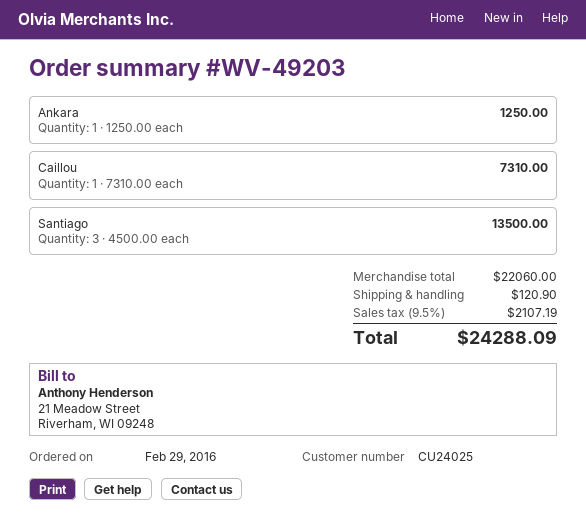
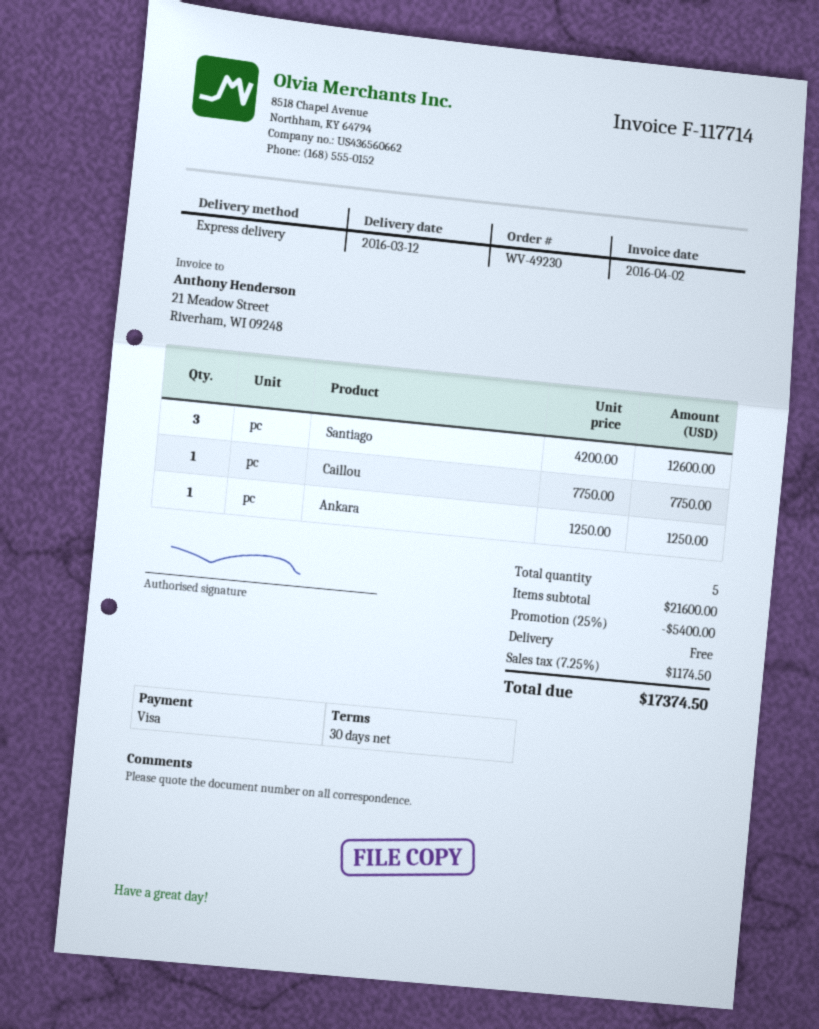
order number: WV-49203 -> WV-49230
Caillou: 1 x 7310.00 = 7310.00 -> 1 x 7750.00 = 7750.00
Santiago: 3 x 4500.00 = 13500.00 -> 3 x 4200.00 = 12600.00
subtotal: 22060.00 -> 21600.00
discount: none -> 25% = 5400.00
shipping: 120.90 -> 0.00
tax: 9.5% = 2107.19 -> 7.25% = 1174.50
total: 24288.09 -> 17374.50

